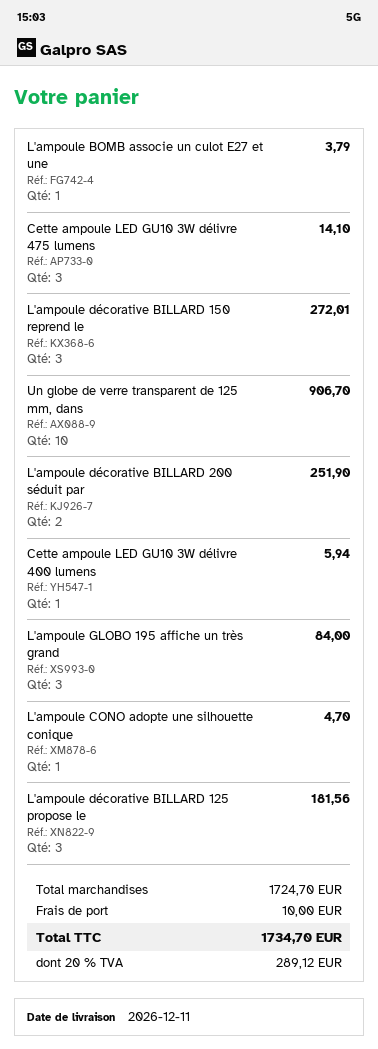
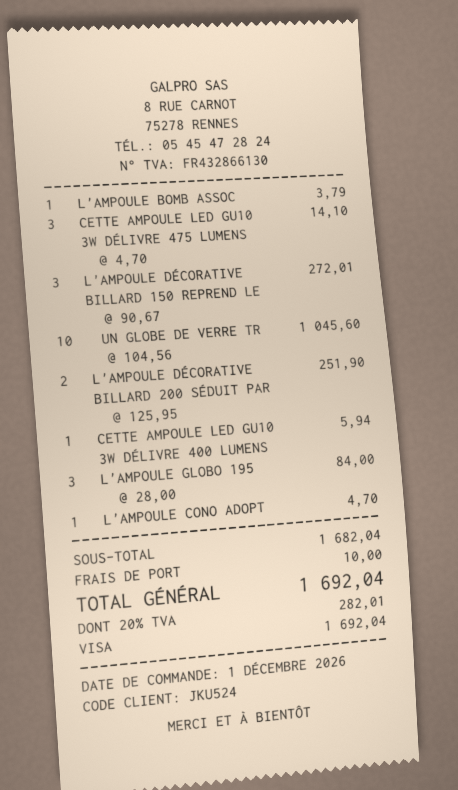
Un globe de verre transparent de 125 mm, dans: 10 for 906.70 -> 10 for 1045.60
L'ampoule décorative BILLARD 125 propose le: 3 for 181.56 -> none
subtotal: 1724.70 -> 1682.04
tax: 20% = 289.12 -> 20% = 282.01
total: 1734.70 -> 1692.04

